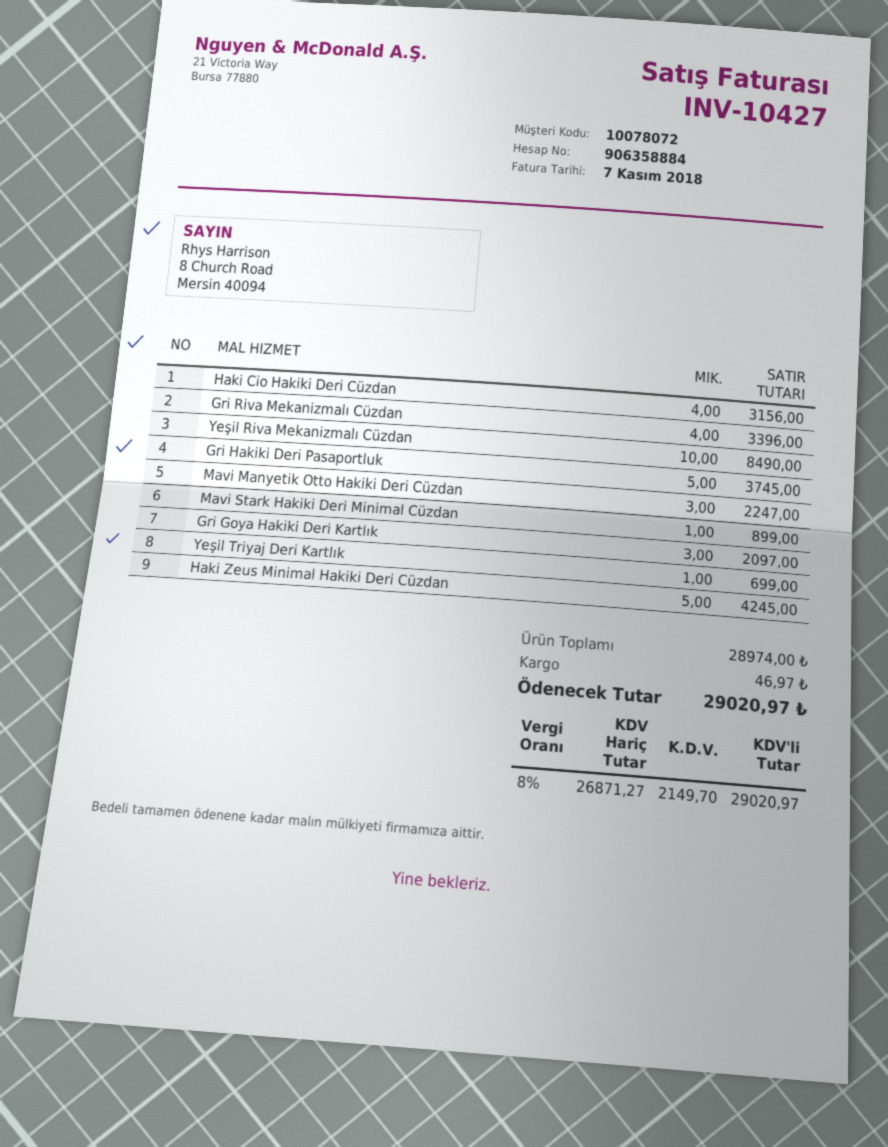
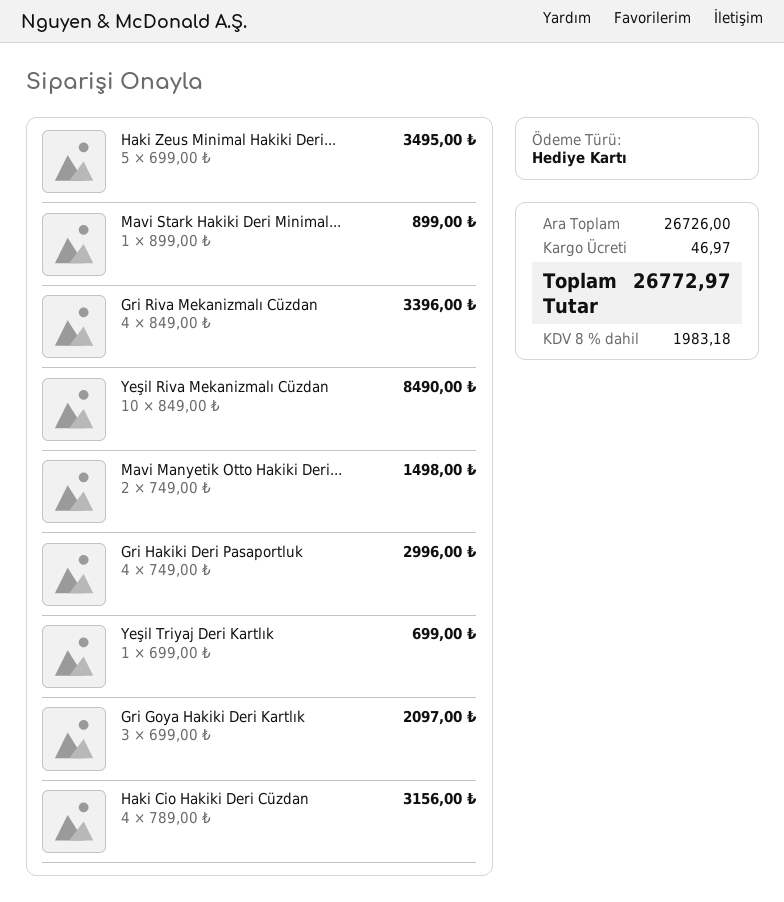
Gri Hakiki Deri Pasaportluk: 5 for 3745.00 -> 4 for 2996.00
Mavi Manyetik Otto Hakiki Deri Cüzdan: 3 for 2247.00 -> 2 for 1498.00
Haki Zeus Minimal Hakiki Deri Cüzdan: 5 for 4245.00 -> 5 for 3495.00
subtotal: 28974.00 -> 26726.00
tax: 8% = 2149.70 -> 8% = 1983.18
total: 29020.97 -> 26772.97

